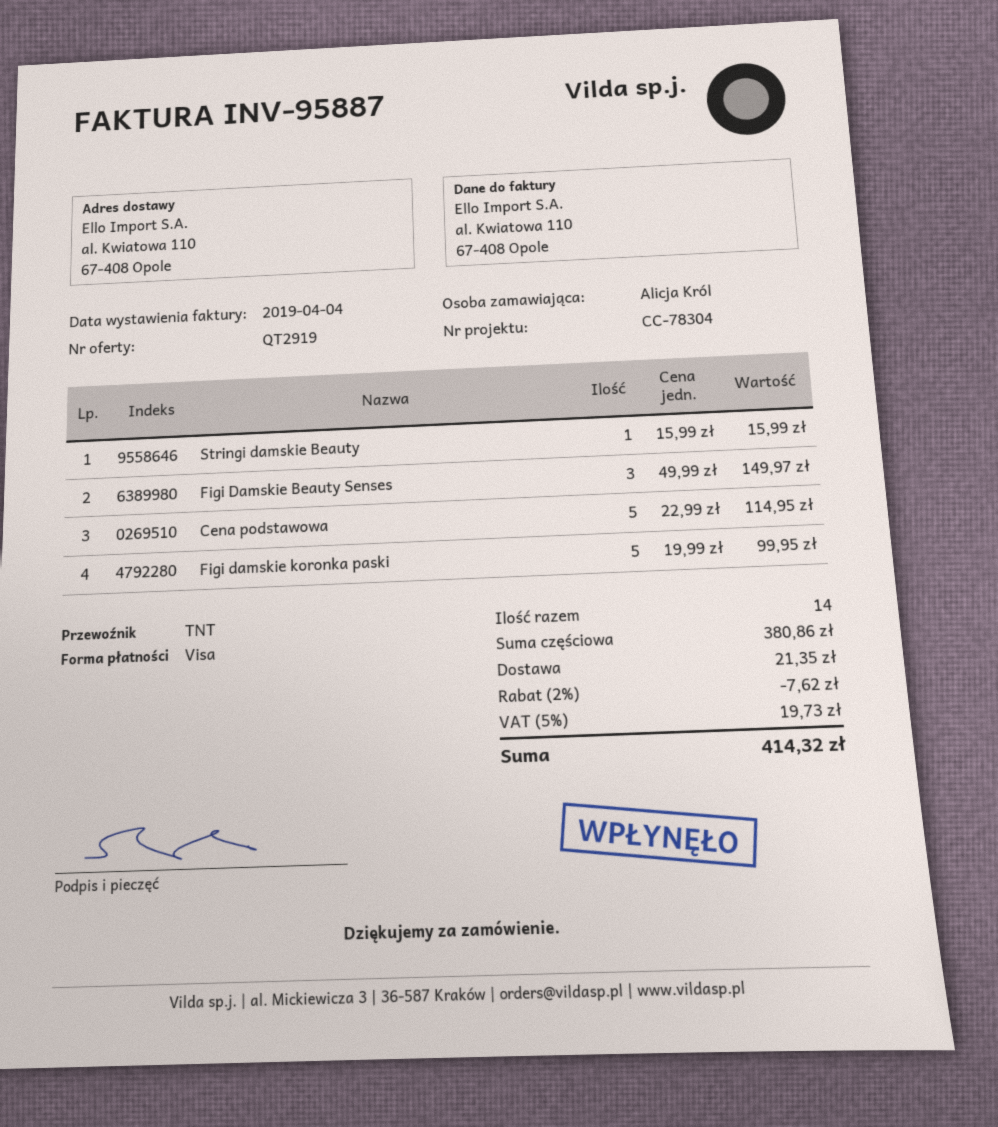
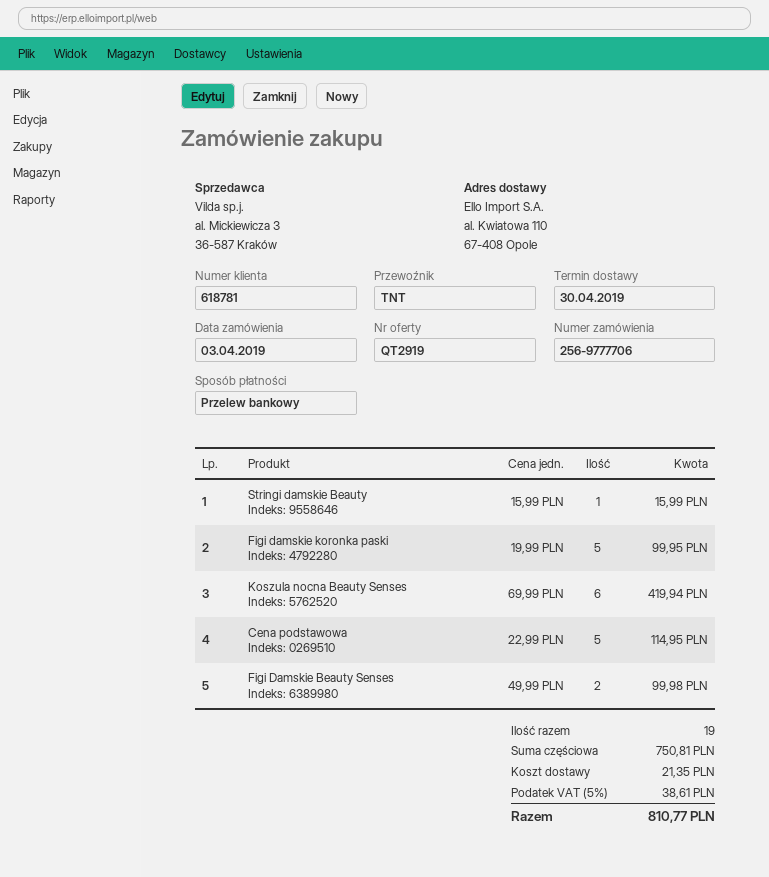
payment method: Visa -> bank transfer
Figi Damskie Beauty Senses: 3 x 49.99 = 149.97 -> 2 x 49.99 = 99.98
Koszula nocna Beauty Senses: none -> 6 x 69.99 = 419.94
total quantity: 14 -> 19
subtotal: 380.86 -> 750.81
discount: 2% = 7.62 -> none
tax: 5% = 19.73 -> 5% = 38.61
total: 414.32 -> 810.77

